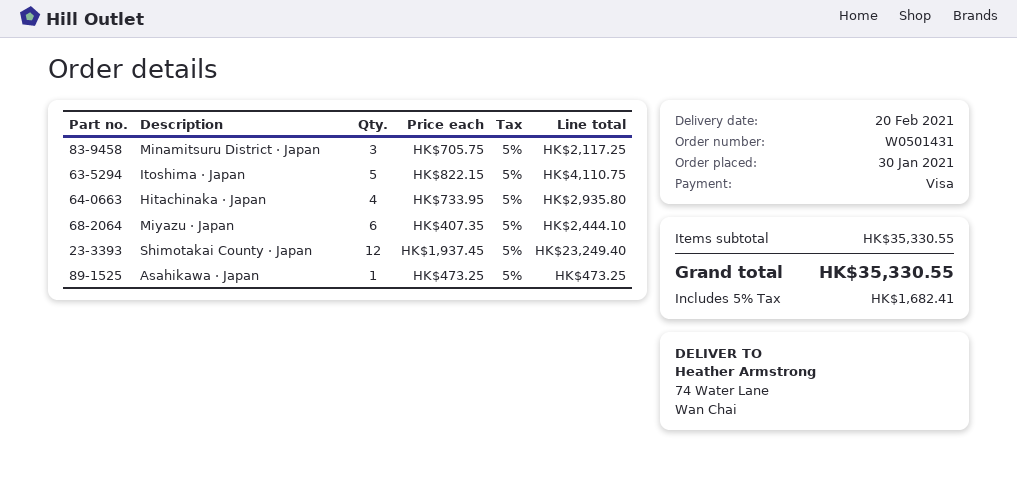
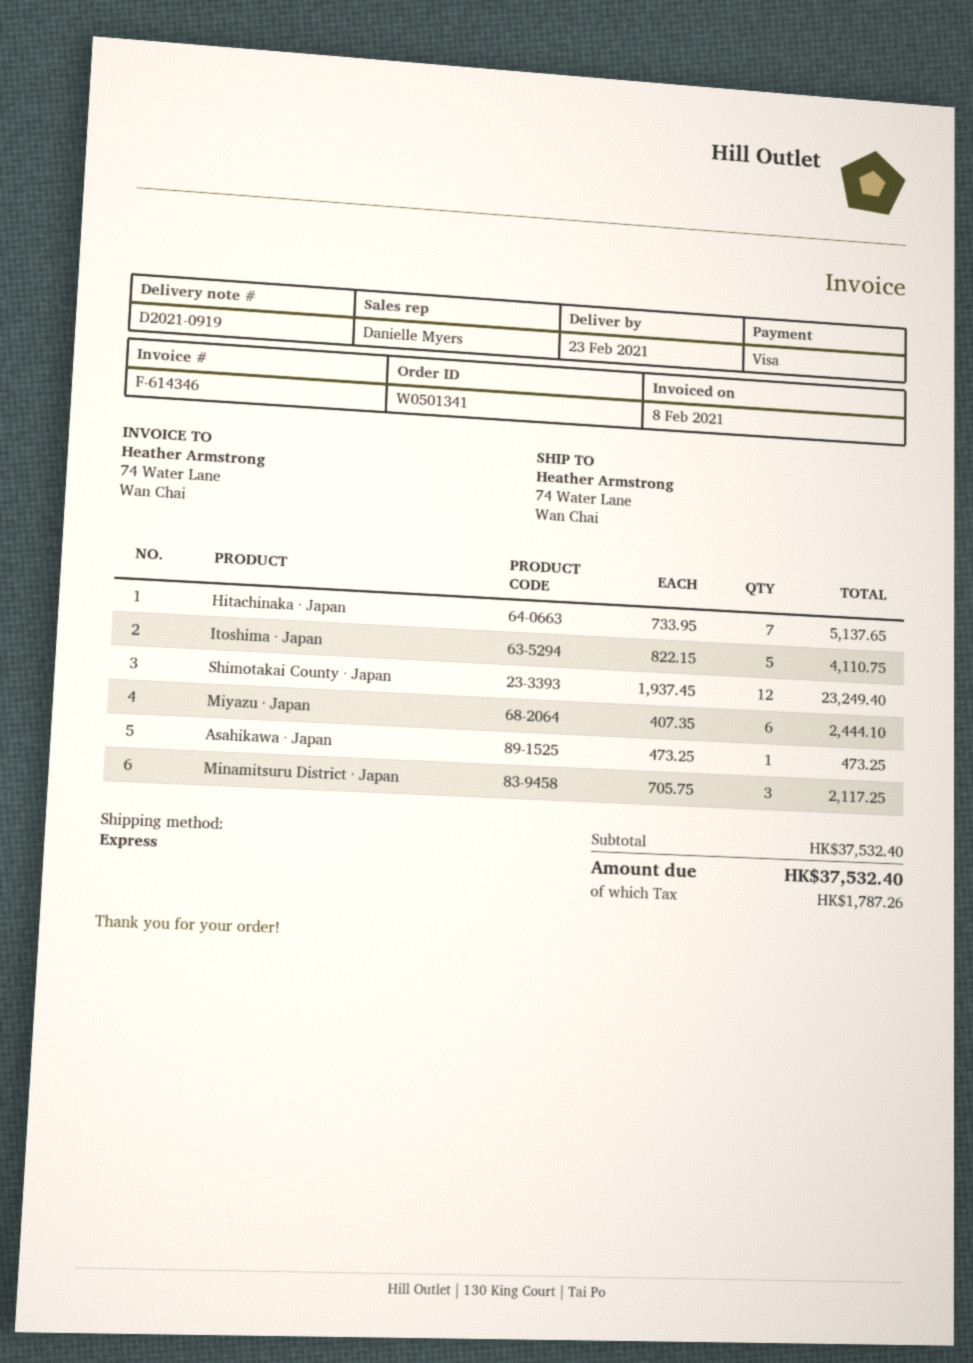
order number: W0501431 -> W0501341
delivery date: 2021-02-20 -> 2021-02-23
Hitachinaka · Japan: 4 x 733.95 = 2935.80 -> 7 x 733.95 = 5137.65
subtotal: 35330.55 -> 37532.40
tax: 1682.41 -> 1787.26
total: 35330.55 -> 37532.40

